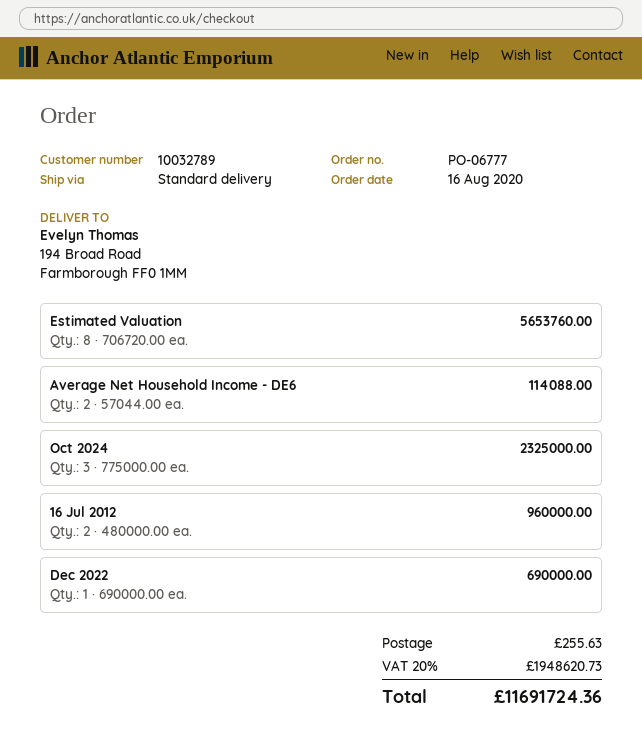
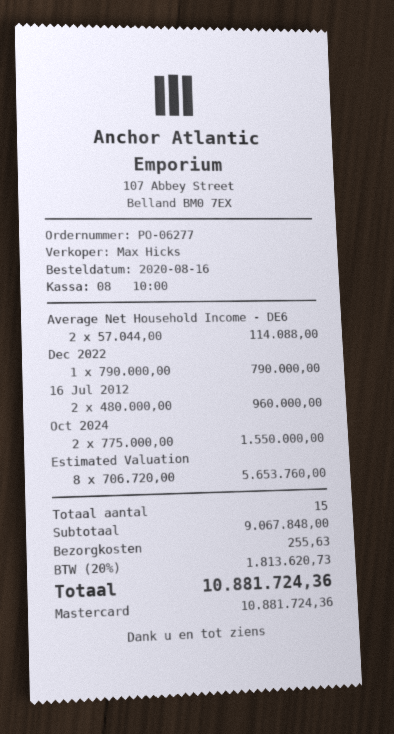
order number: PO-06777 -> PO-06277
Oct 2024: 3 x 775000.00 = 2325000.00 -> 2 x 775000.00 = 1550000.00
Dec 2022: 1 x 690000.00 = 690000.00 -> 1 x 790000.00 = 790000.00
tax: 20% = 1948620.73 -> 20% = 1813620.73
total: 11691724.36 -> 10881724.36

